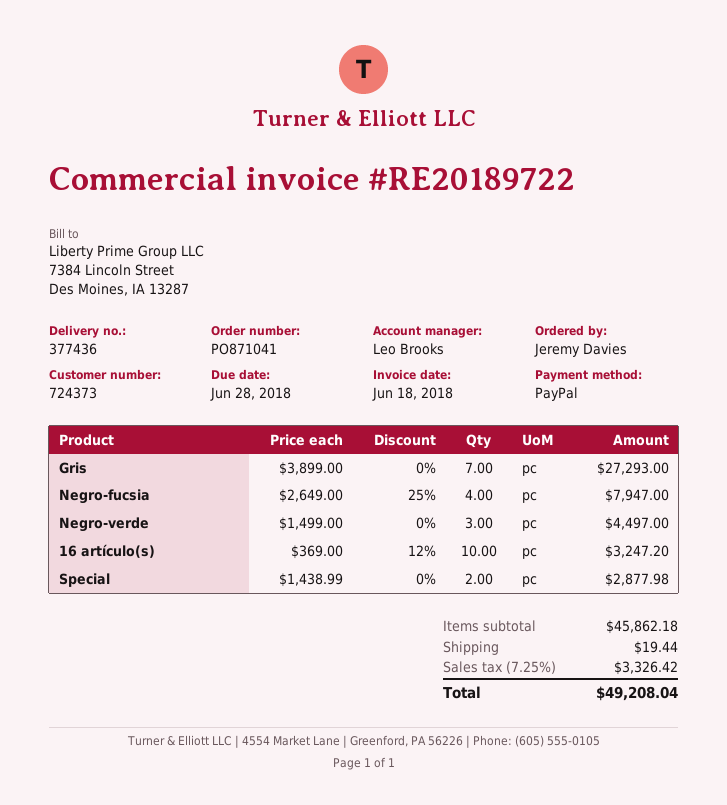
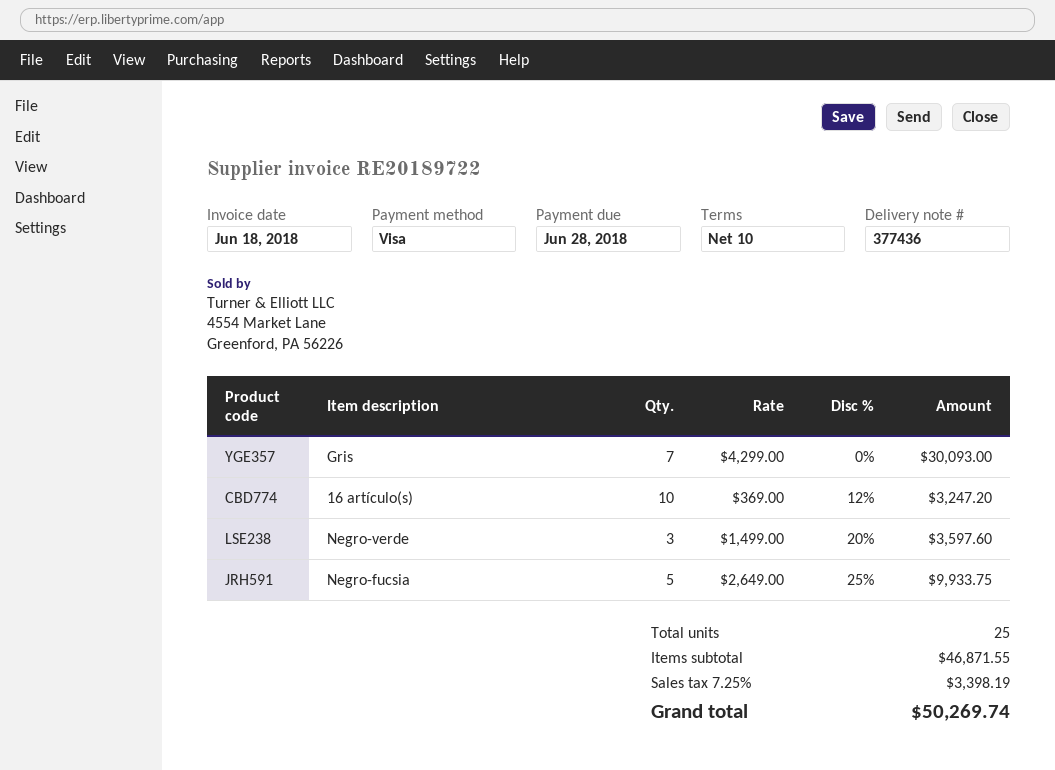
payment method: PayPal -> Visa
Gris: 7 x 3899.00 = 27293.00 -> 7 x 4299.00 = 30093.00
Negro-fucsia: 4 x 2649.00 - 25% = 7947.00 -> 5 x 2649.00 - 25% = 9933.75
Negro-verde: 3 x 1499.00 = 4497.00 -> 3 x 1499.00 - 20% = 3597.60
Special: 2 x 1438.99 = 2877.98 -> none
subtotal: 45862.18 -> 46871.55
shipping: 19.44 -> none
tax: 7.25% = 3326.42 -> 7.25% = 3398.19
total: 49208.04 -> 50269.74

